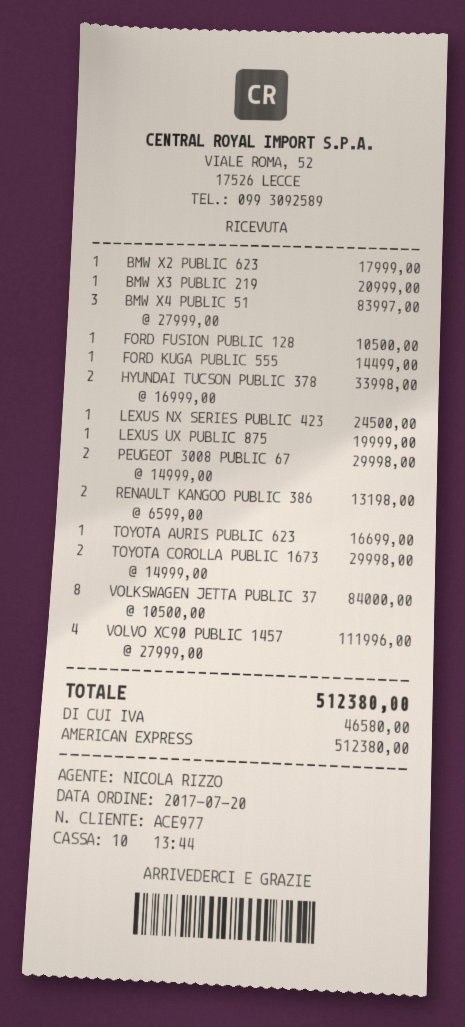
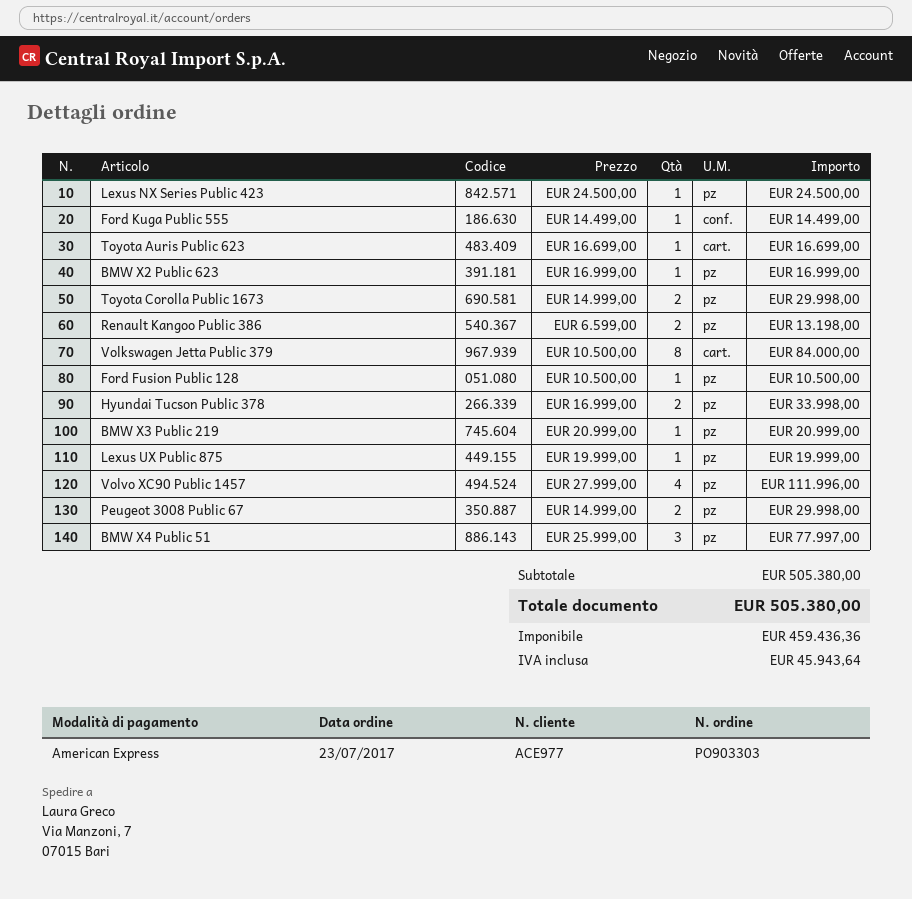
order date: 2017-07-20 -> 2017-07-23
BMW X2 PUBLIC 623: 1 x 17999.00 = 17999.00 -> 1 x 16999.00 = 16999.00
BMW X4 PUBLIC 51: 3 x 27999.00 = 83997.00 -> 3 x 25999.00 = 77997.00
tax: 46580.00 -> 45943.64
total: 512380.00 -> 505380.00

